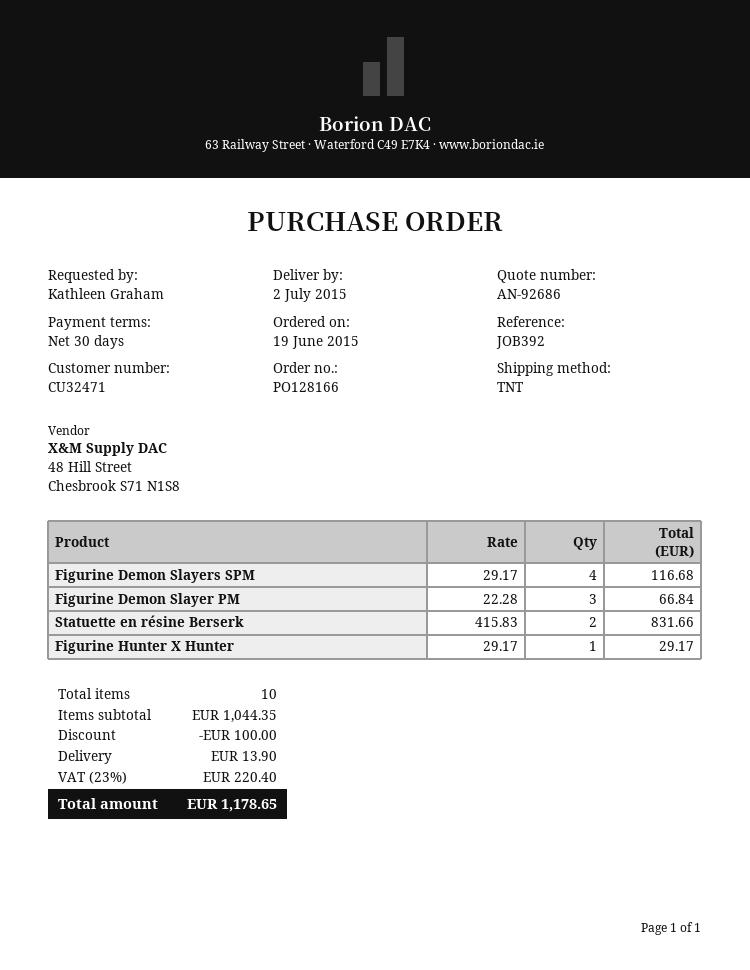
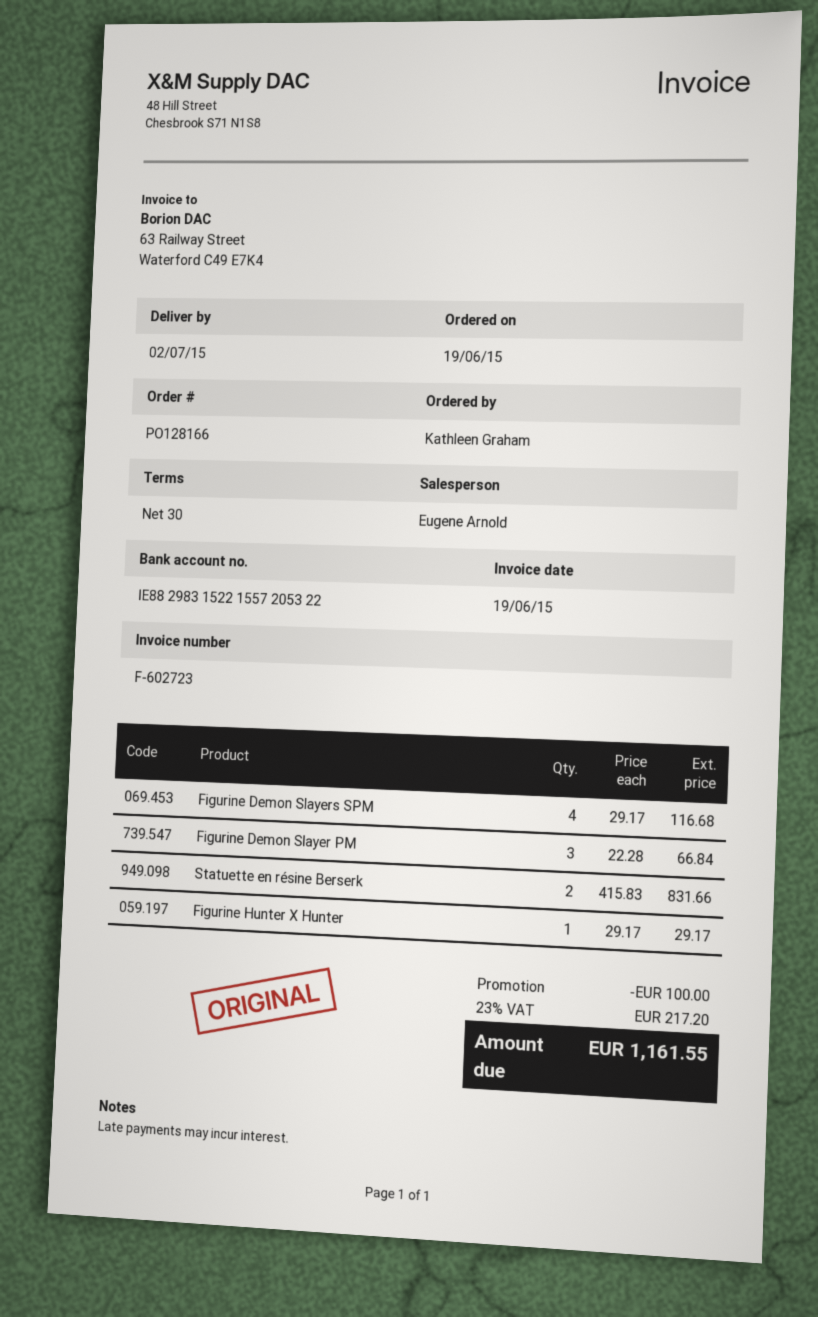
shipping: 13.90 -> none
tax: 23% = 220.40 -> 23% = 217.20
total: 1178.65 -> 1161.55

